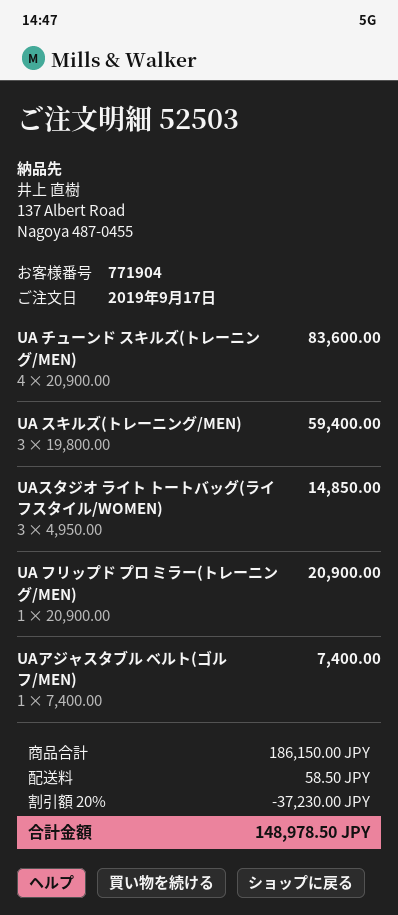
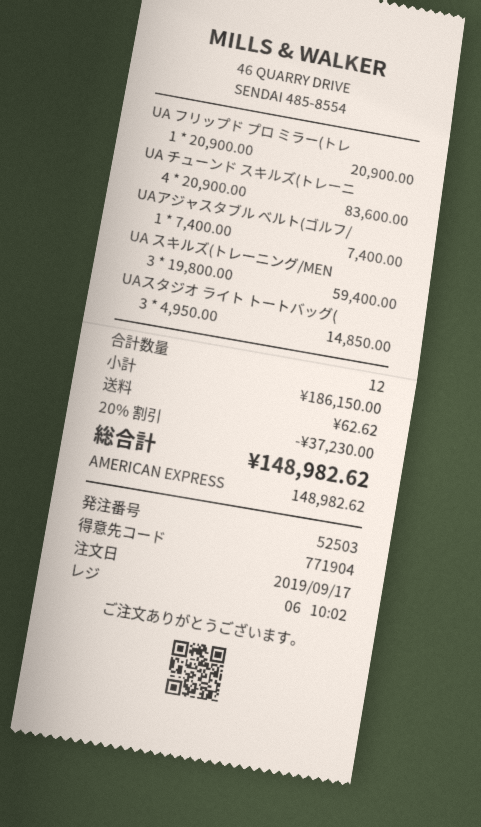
shipping: 58.50 -> 62.62
total: 148978.50 -> 148982.62

